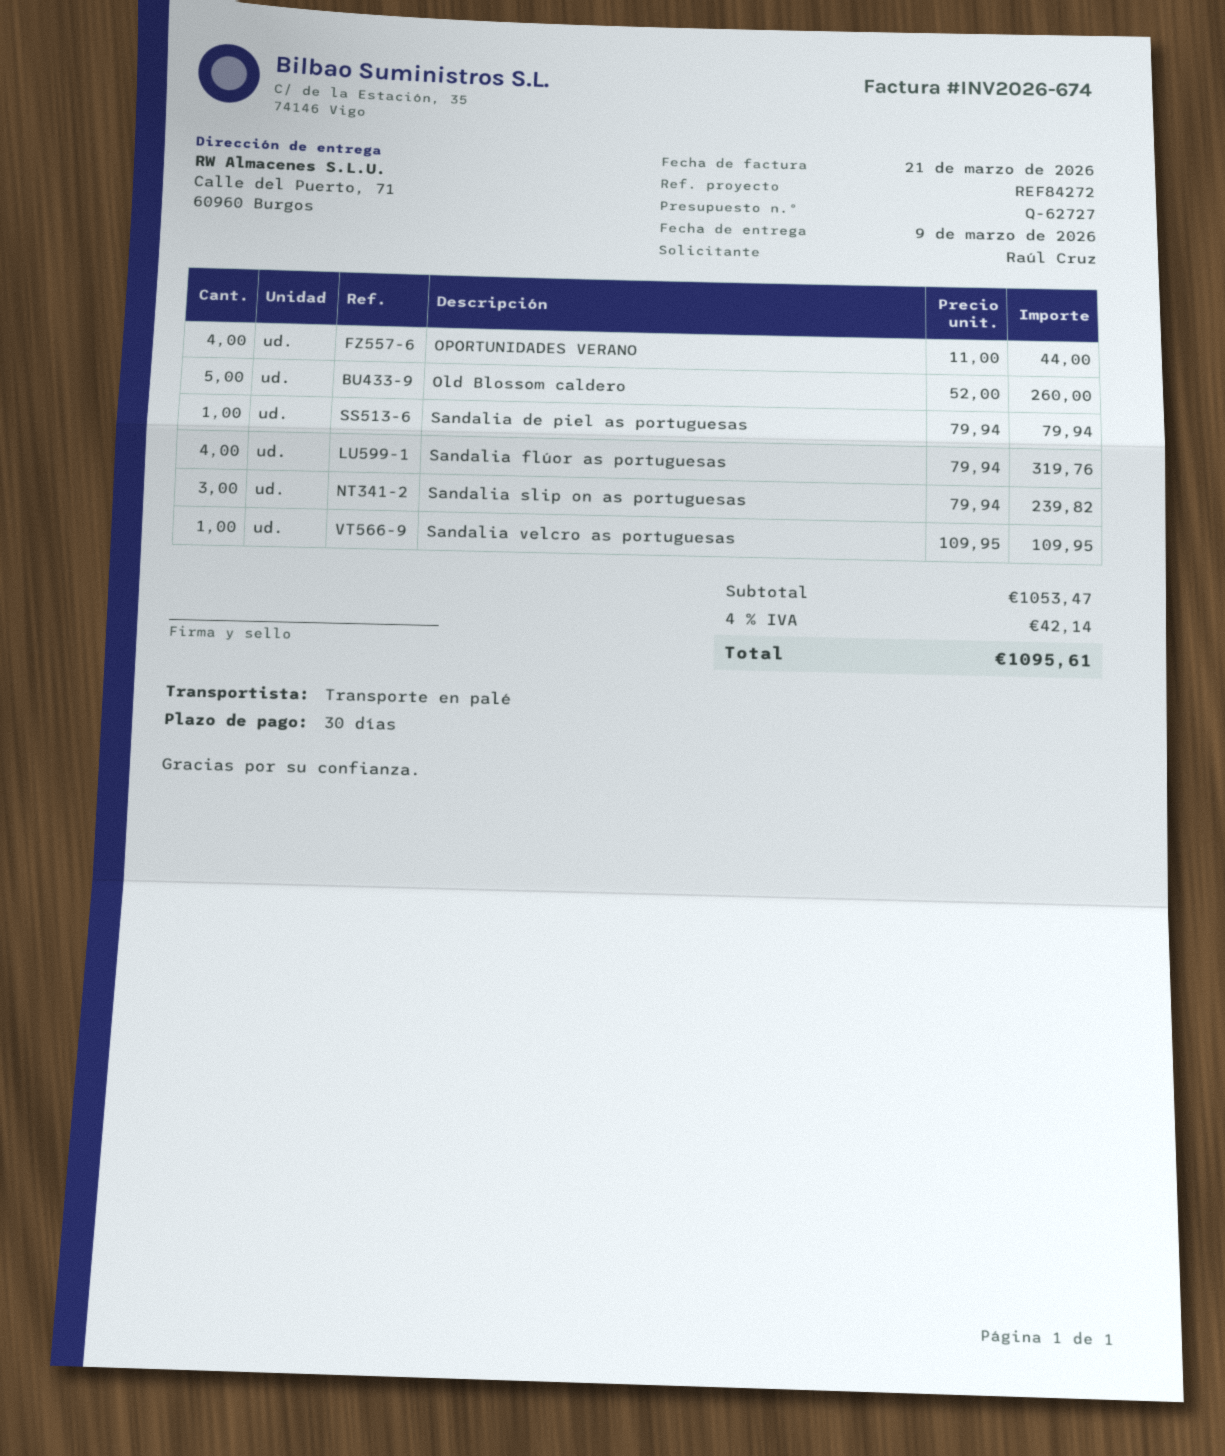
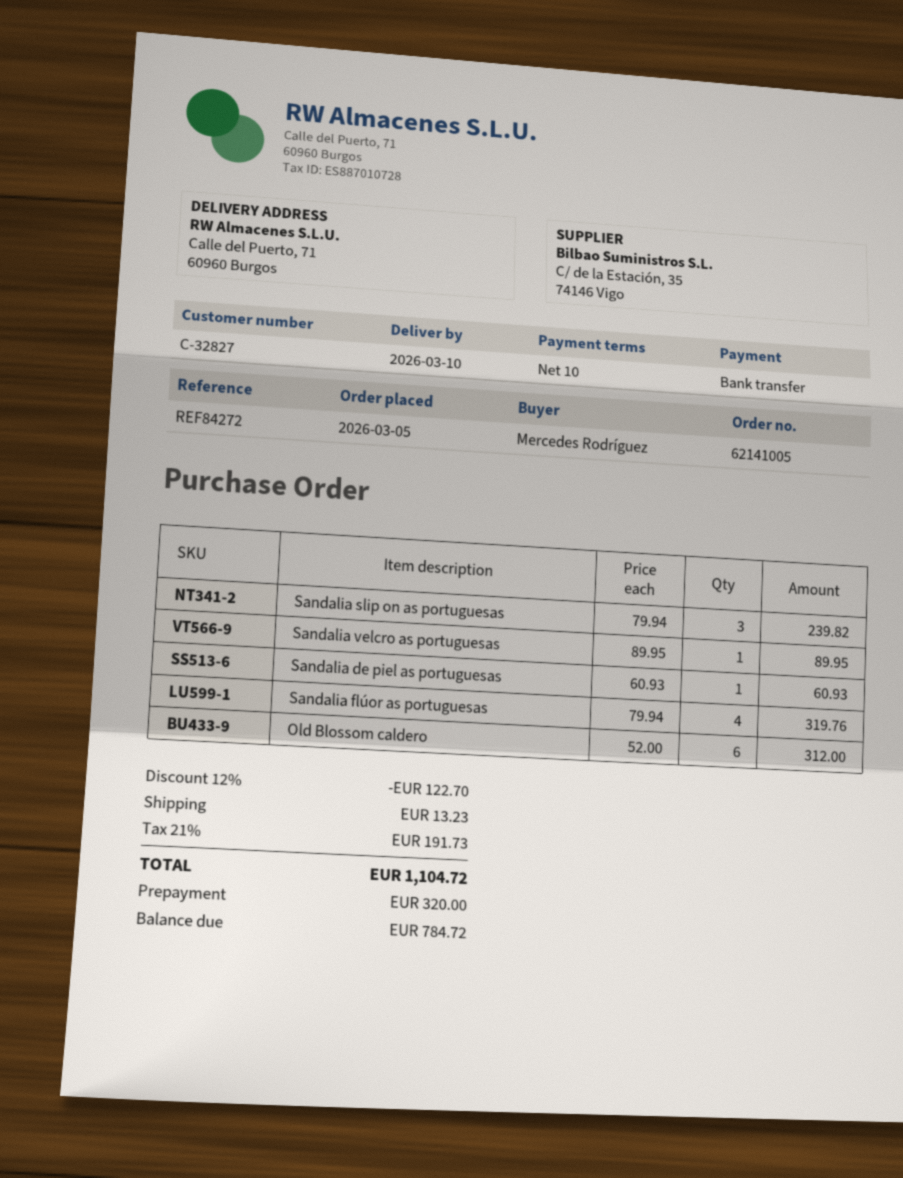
delivery date: 2026-03-09 -> 2026-03-10
payment terms: 30 days -> 10 days
ordered by: Raúl Cruz -> Mercedes Rodríguez
OPORTUNIDADES VERANO: 4 x 11.00 = 44.00 -> none
Old Blossom caldero: 5 x 52.00 = 260.00 -> 6 x 52.00 = 312.00
Sandalia de piel as portuguesas: 1 x 79.94 = 79.94 -> 1 x 60.93 = 60.93
Sandalia velcro as portuguesas: 1 x 109.95 = 109.95 -> 1 x 89.95 = 89.95
discount: none -> 12% = 122.70
shipping: none -> 13.23
tax: 4% = 42.14 -> 21% = 191.73
total: 1095.61 -> 1104.72

